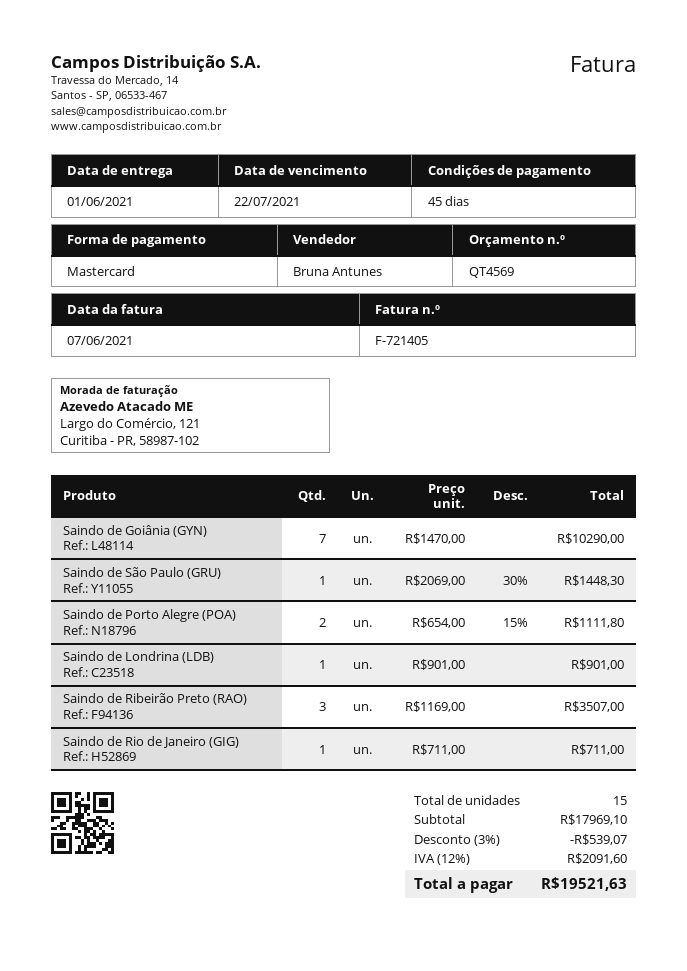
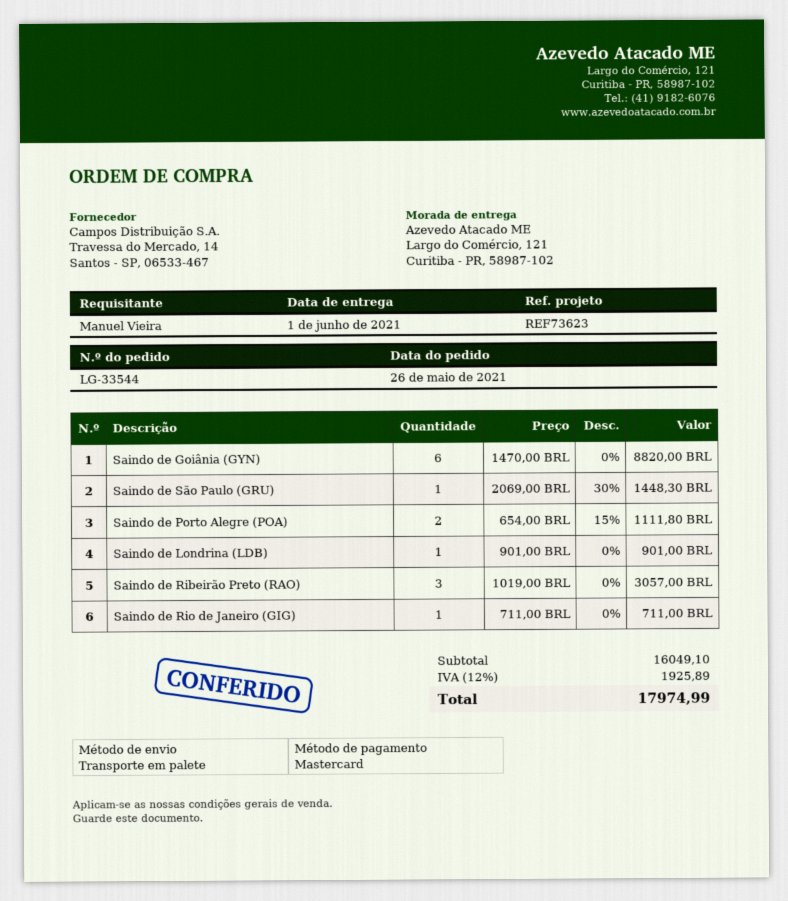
Saindo de Goiânia (GYN): 7 x 1470.00 = 10290.00 -> 6 x 1470.00 = 8820.00
Saindo de Ribeirão Preto (RAO): 3 x 1169.00 = 3507.00 -> 3 x 1019.00 = 3057.00
subtotal: 17969.10 -> 16049.10
discount: 3% = 539.07 -> none
tax: 12% = 2091.60 -> 12% = 1925.89
total: 19521.63 -> 17974.99

